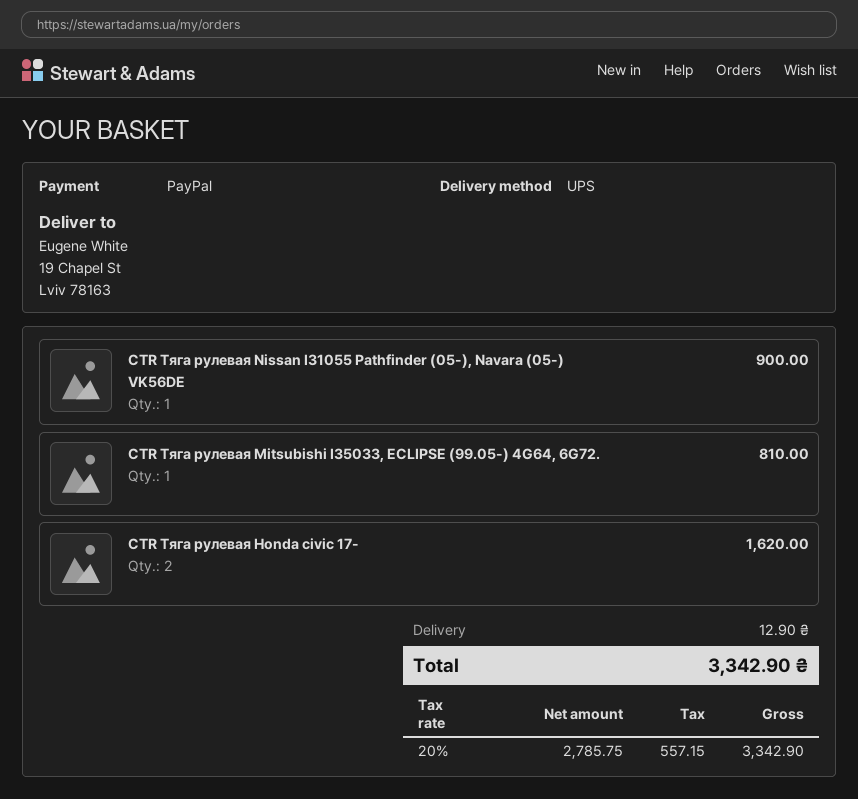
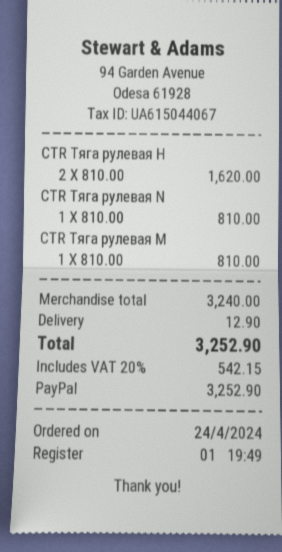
CTR Тяга рулевая Nissan I31055 Pathfinder (05-), Navara (05-) VK56DE: 1 for 900.00 -> 1 for 810.00
tax: 20% = 557.15 -> 20% = 542.15
total: 3342.90 -> 3252.90

